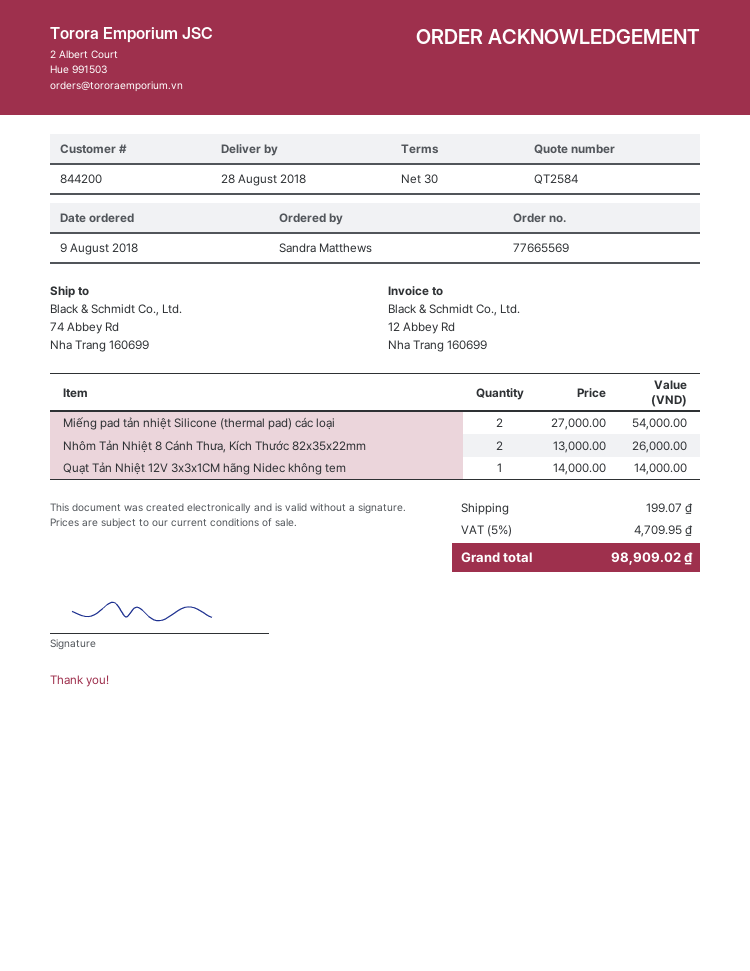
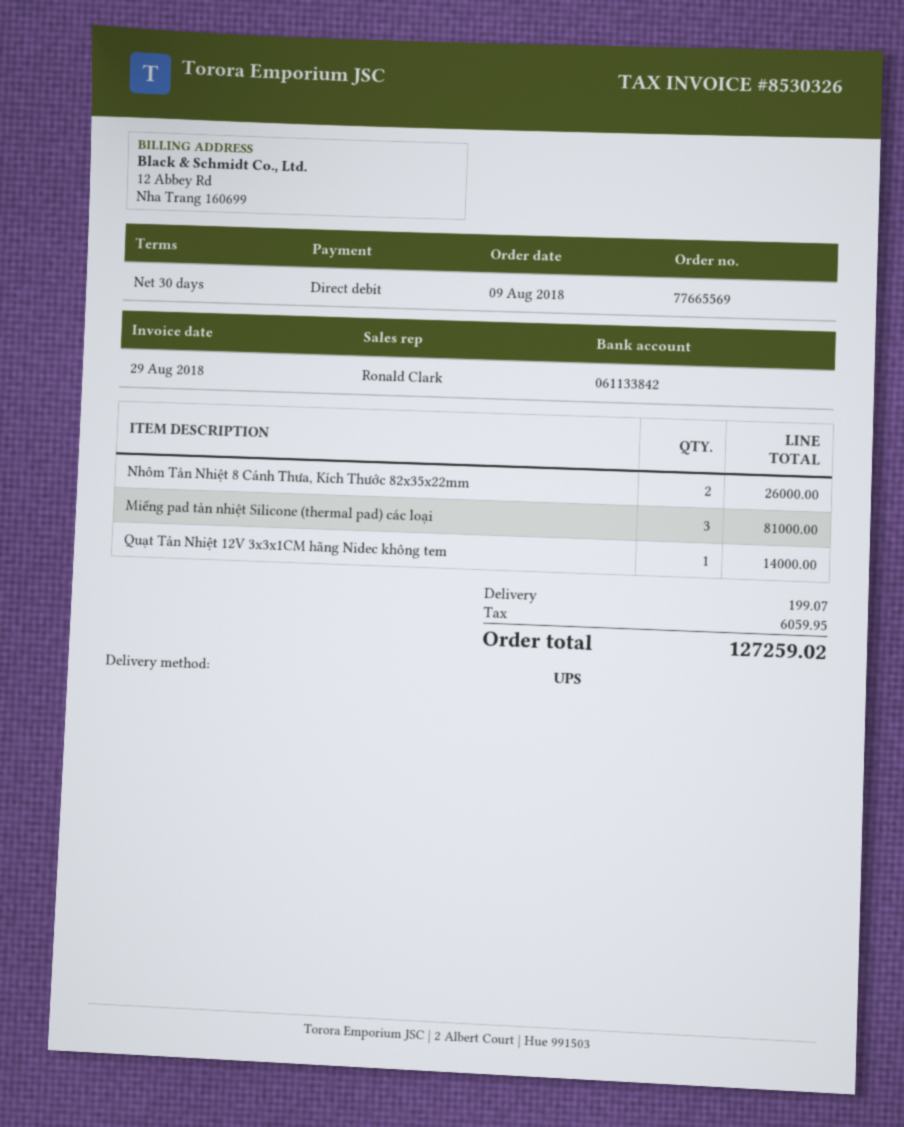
Miếng pad tản nhiệt Silicone (thermal pad) các loại: 2 for 54000.00 -> 3 for 81000.00
tax: 4709.95 -> 6059.95
total: 98909.02 -> 127259.02

